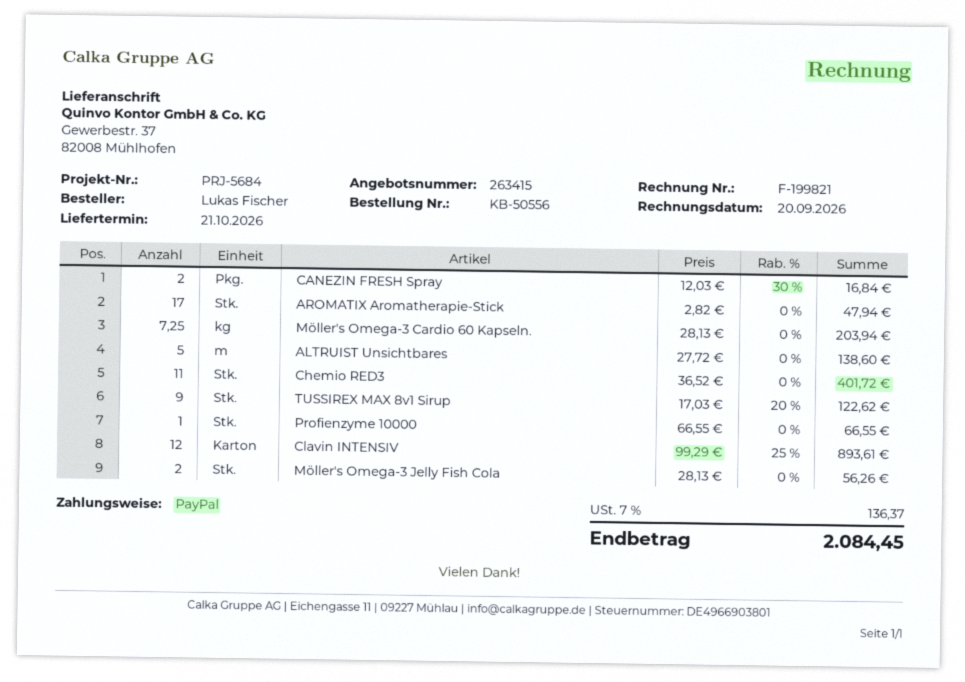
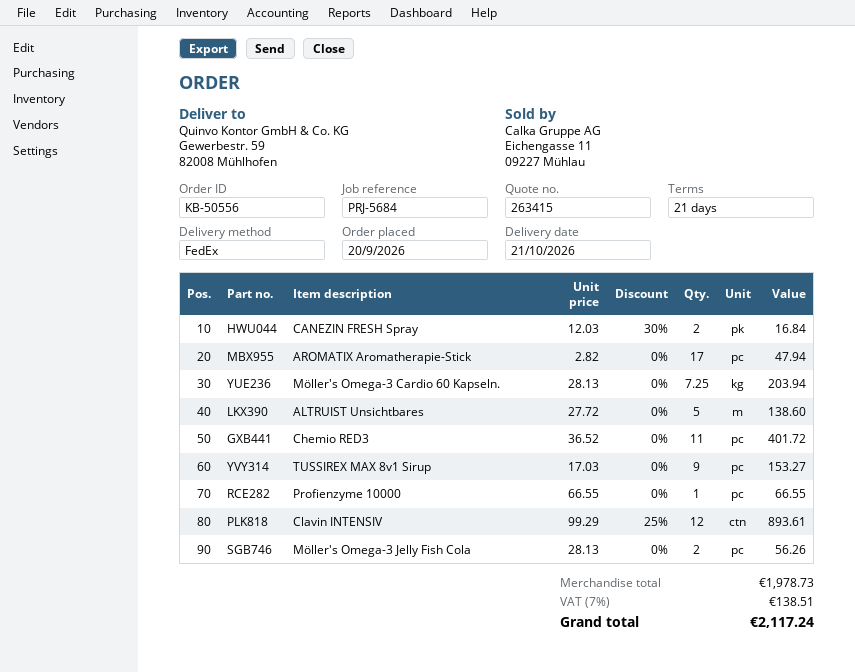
ship to: Gewerbestr. 37, 82008 Mühlhofen -> Gewerbestr. 59, 82008 Mühlhofen
TUSSIREX MAX 8v1 Sirup: 9 x 17.03 - 20% = 122.62 -> 9 x 17.03 = 153.27
tax: 7% = 136.37 -> 7% = 138.51
total: 2084.45 -> 2117.24

